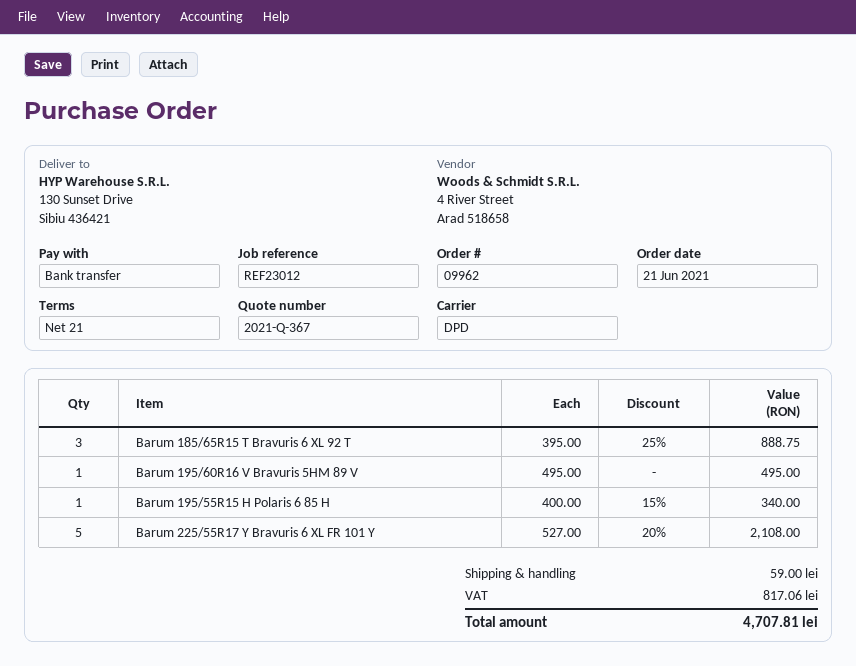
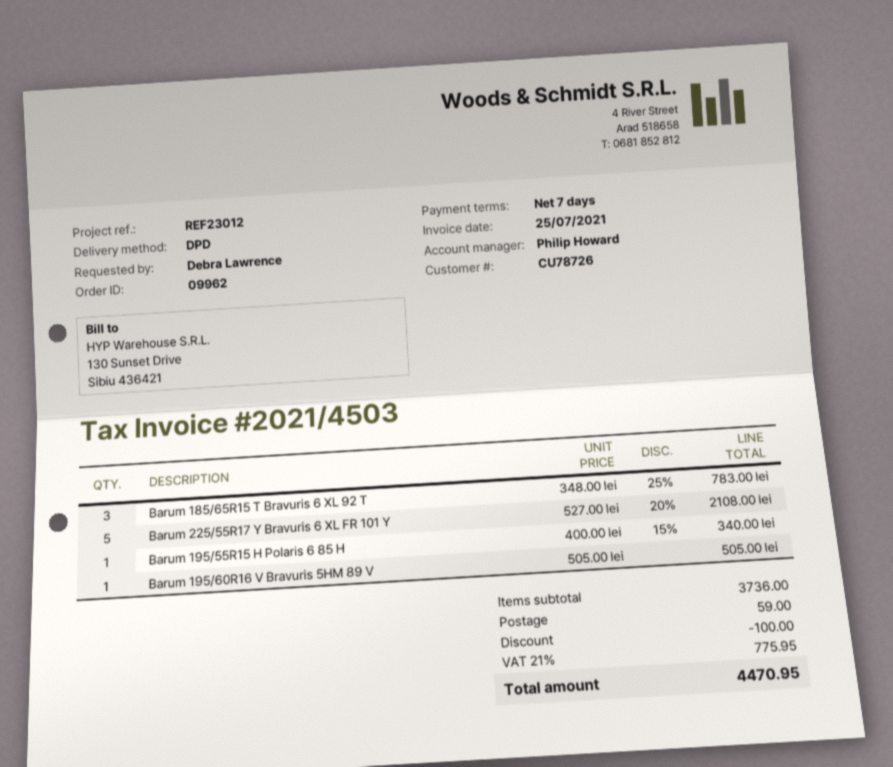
payment terms: 21 days -> 7 days
Barum 185/65R15 T Bravuris 6 XL 92 T: 3 x 395.00 - 25% = 888.75 -> 3 x 348.00 - 25% = 783.00
Barum 195/60R16 V Bravuris 5HM 89 V: 1 x 495.00 = 495.00 -> 1 x 505.00 = 505.00
discount: none -> 100.00
tax: 817.06 -> 775.95
total: 4707.81 -> 4470.95

